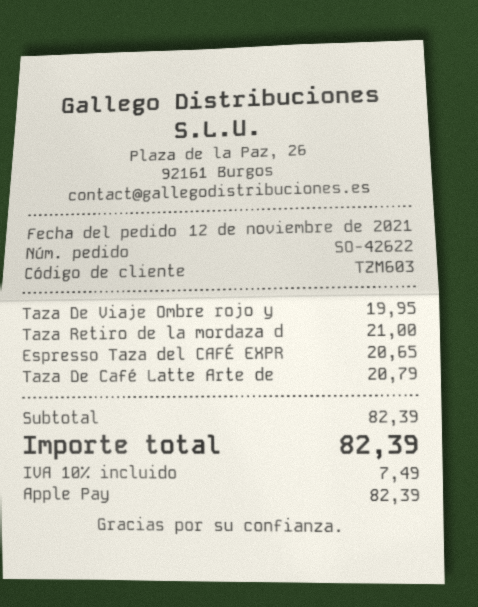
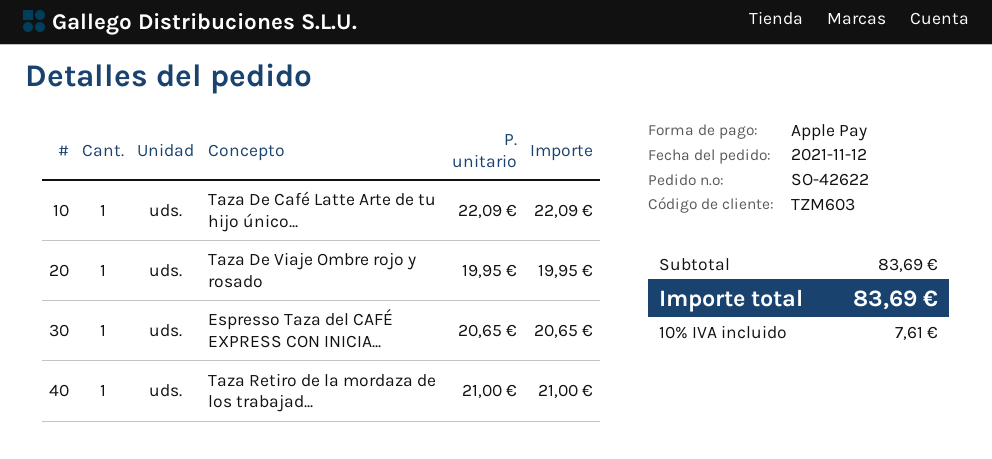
Taza De Café Latte Arte de: 1 for 20.79 -> 1 for 22.09
subtotal: 82.39 -> 83.69
tax: 10% = 7.49 -> 10% = 7.61
total: 82.39 -> 83.69

